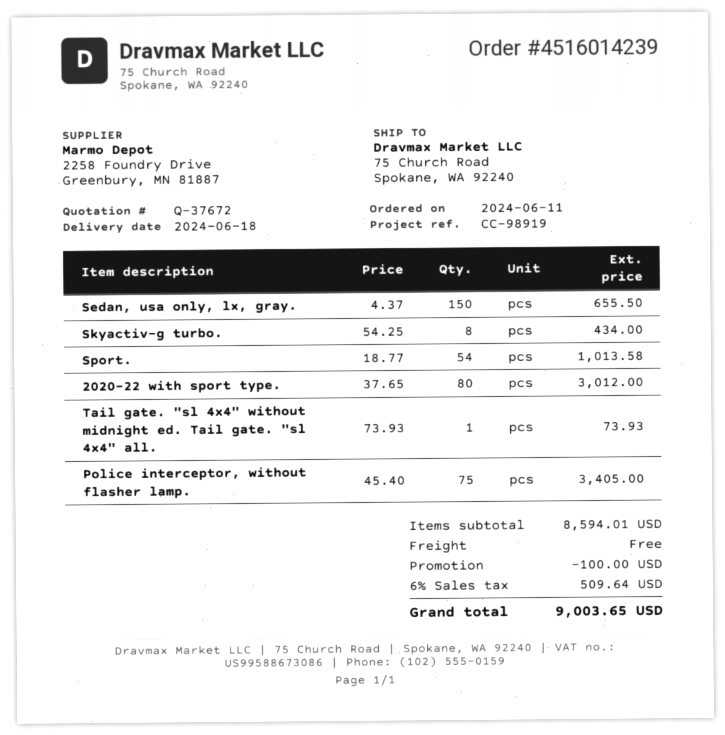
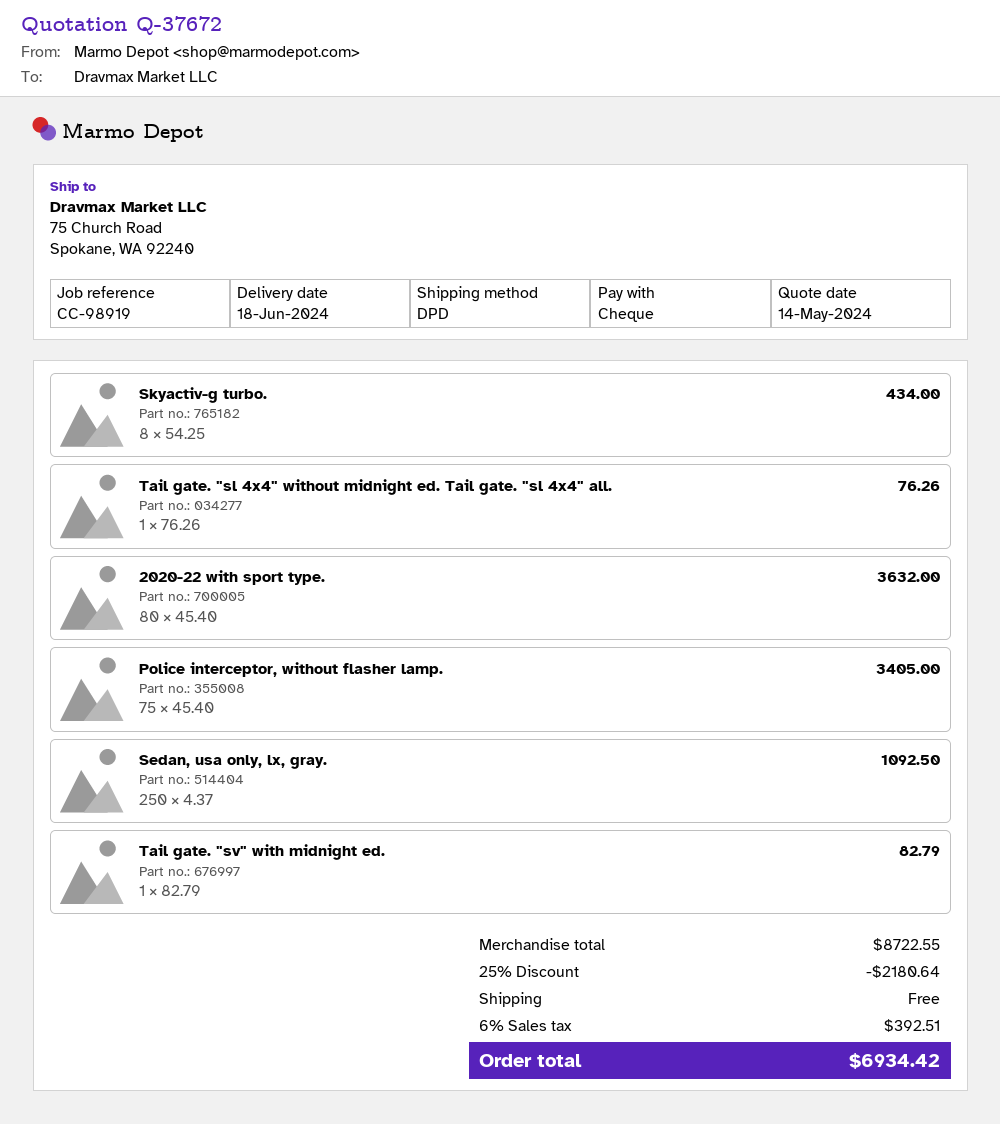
Sedan, usa only, lx, gray.: 150 x 4.37 = 655.50 -> 250 x 4.37 = 1092.50
Sport.: 54 x 18.77 = 1013.58 -> none
2020-22 with sport type.: 80 x 37.65 = 3012.00 -> 80 x 45.40 = 3632.00
Tail gate. "sl 4x4" without midnight ed. Tail gate. "sl 4x4" all.: 1 x 73.93 = 73.93 -> 1 x 76.26 = 76.26
Tail gate. "sv" with midnight ed.: none -> 1 x 82.79 = 82.79
subtotal: 8594.01 -> 8722.55
discount: 100.00 -> 2180.64
tax: 6% = 509.64 -> 6% = 392.51
total: 9003.65 -> 6934.42

